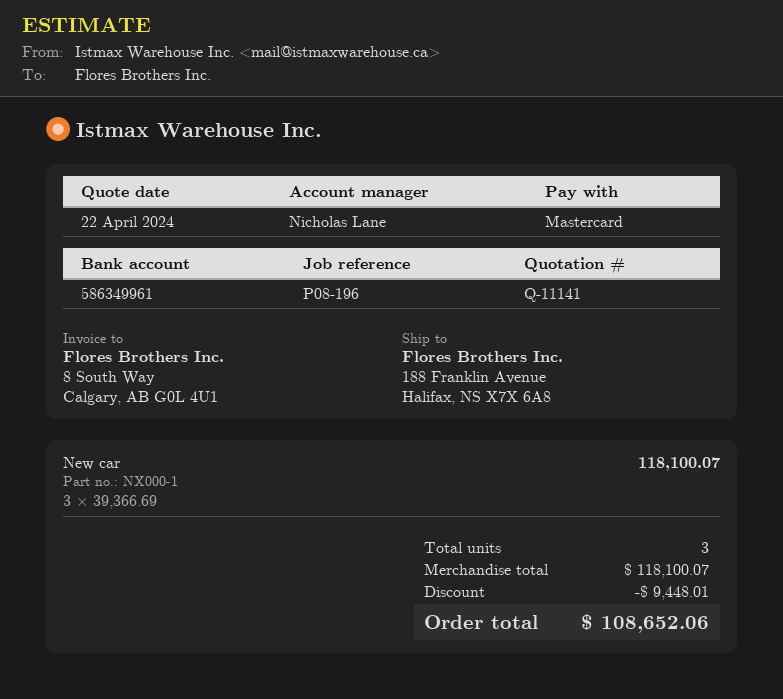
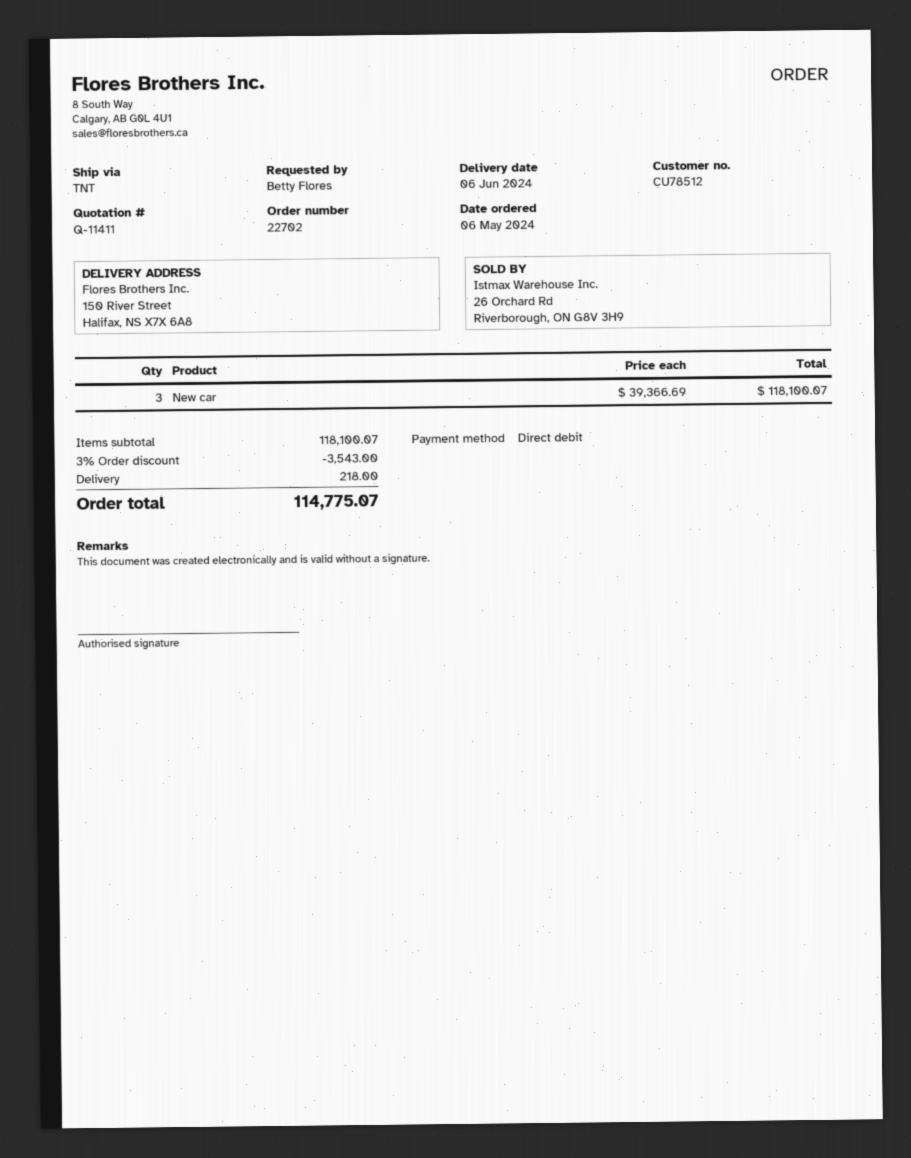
quote number: Q-11141 -> Q-11411
payment method: Mastercard -> direct debit
ship to: 188 Franklin Avenue, Halifax, NS X7X 6A8 -> 150 River Street, Halifax, NS X7X 6A8
discount: 9448.01 -> 3543.00
shipping: none -> 218.00
total: 108652.06 -> 114775.07

